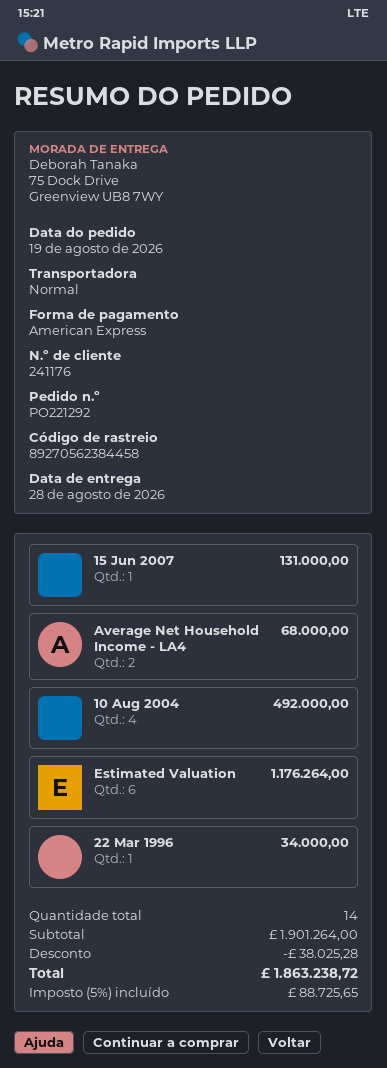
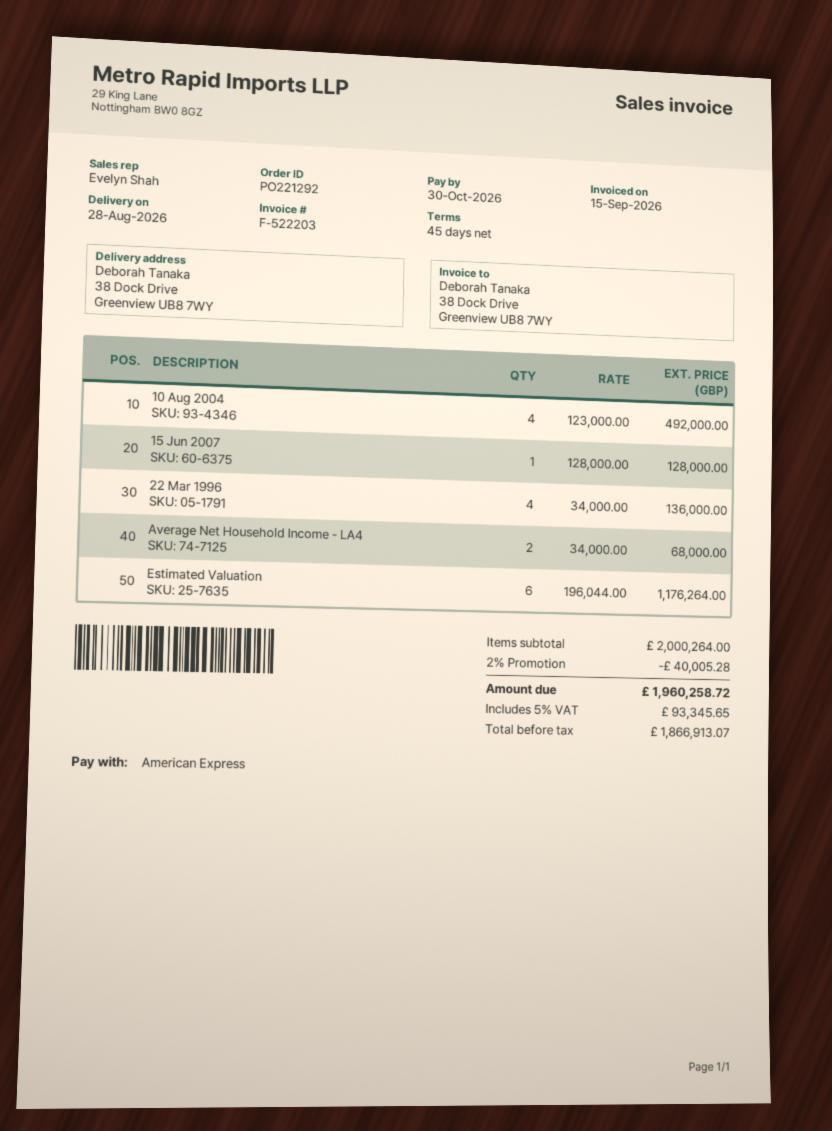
ship to: 75 Dock Drive, Greenview UB8 7WY -> 38 Dock Drive, Greenview UB8 7WY
15 Jun 2007: 1 for 131000.00 -> 1 for 128000.00
22 Mar 1996: 1 for 34000.00 -> 4 for 136000.00
subtotal: 1901264.00 -> 2000264.00
discount: 38025.28 -> 40005.28
tax: 5% = 88725.65 -> 5% = 93345.65
total: 1863238.72 -> 1960258.72

